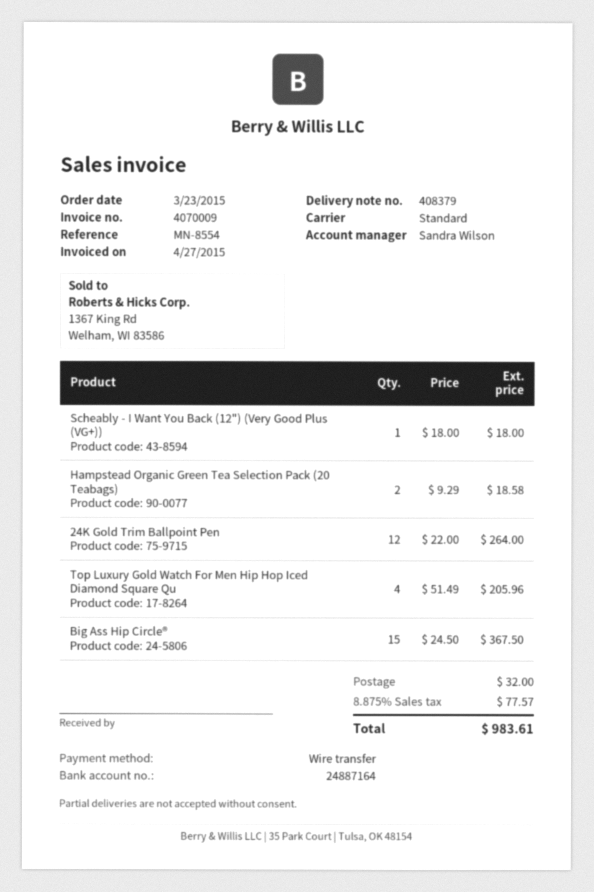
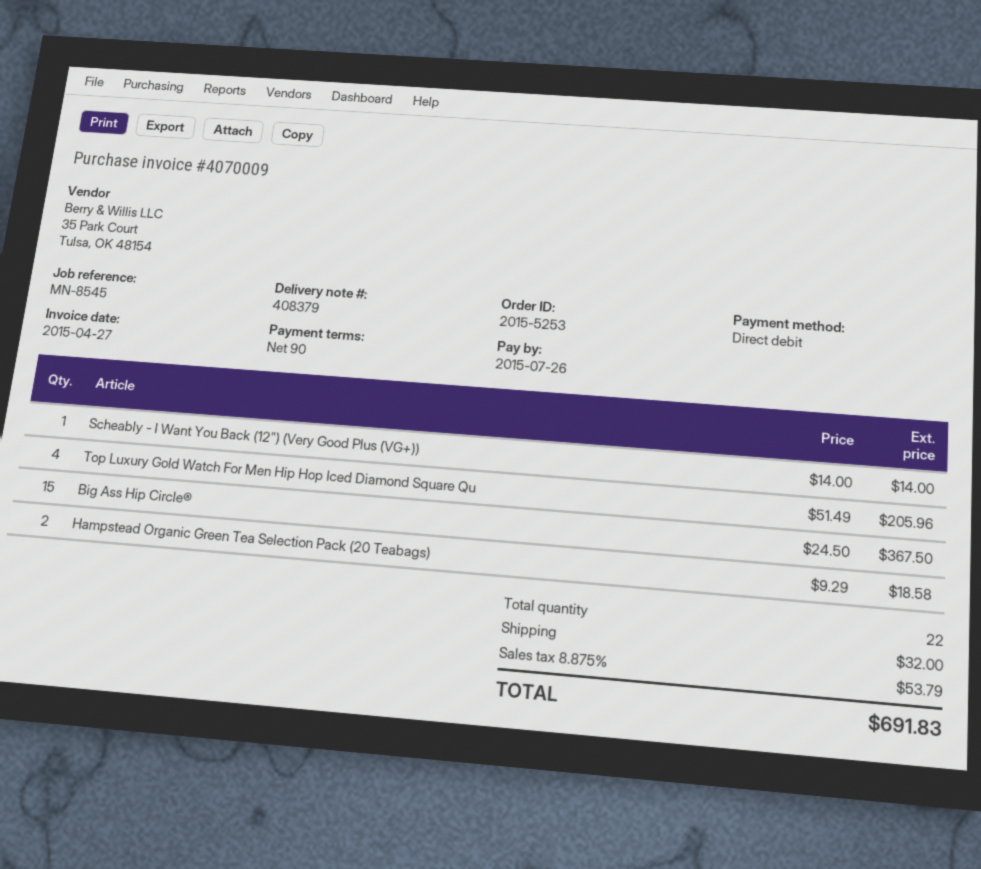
reference: MN-8554 -> MN-8545
payment method: bank transfer -> direct debit
Scheably - I Want You Back (12") (Very Good Plus (VG+)): 1 x 18.00 = 18.00 -> 1 x 14.00 = 14.00
24K Gold Trim Ballpoint Pen: 12 x 22.00 = 264.00 -> none
tax: 8.875% = 77.57 -> 8.875% = 53.79
total: 983.61 -> 691.83

